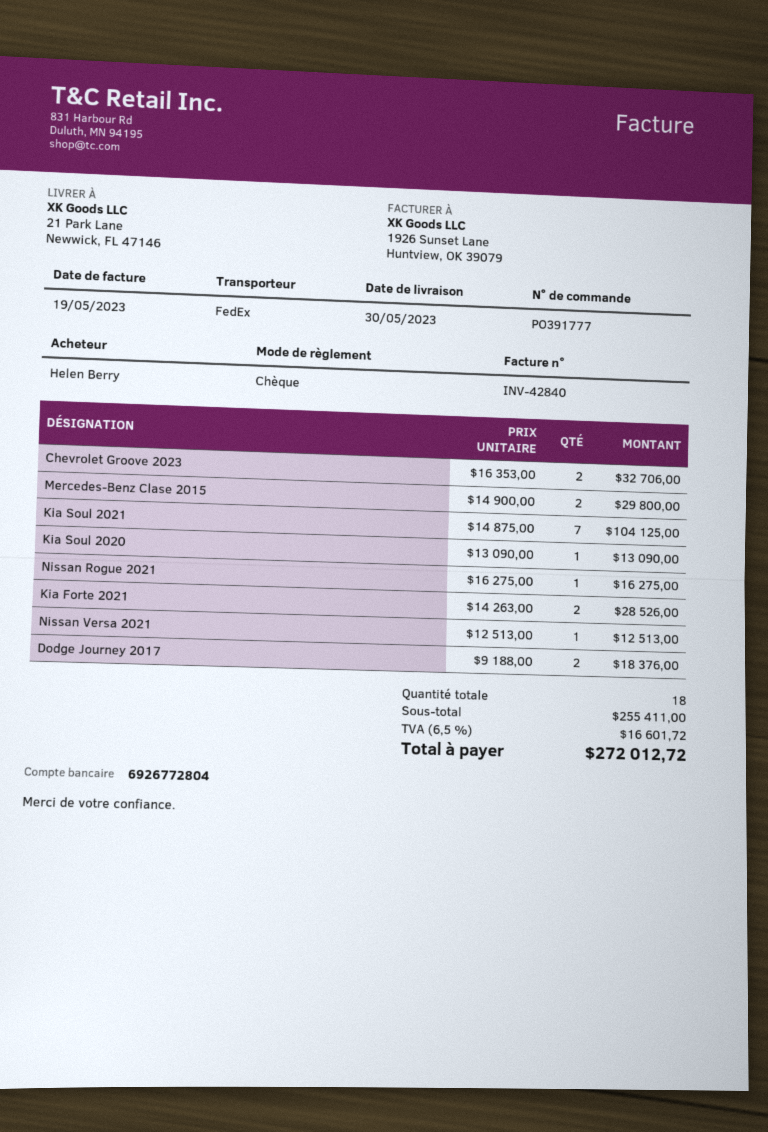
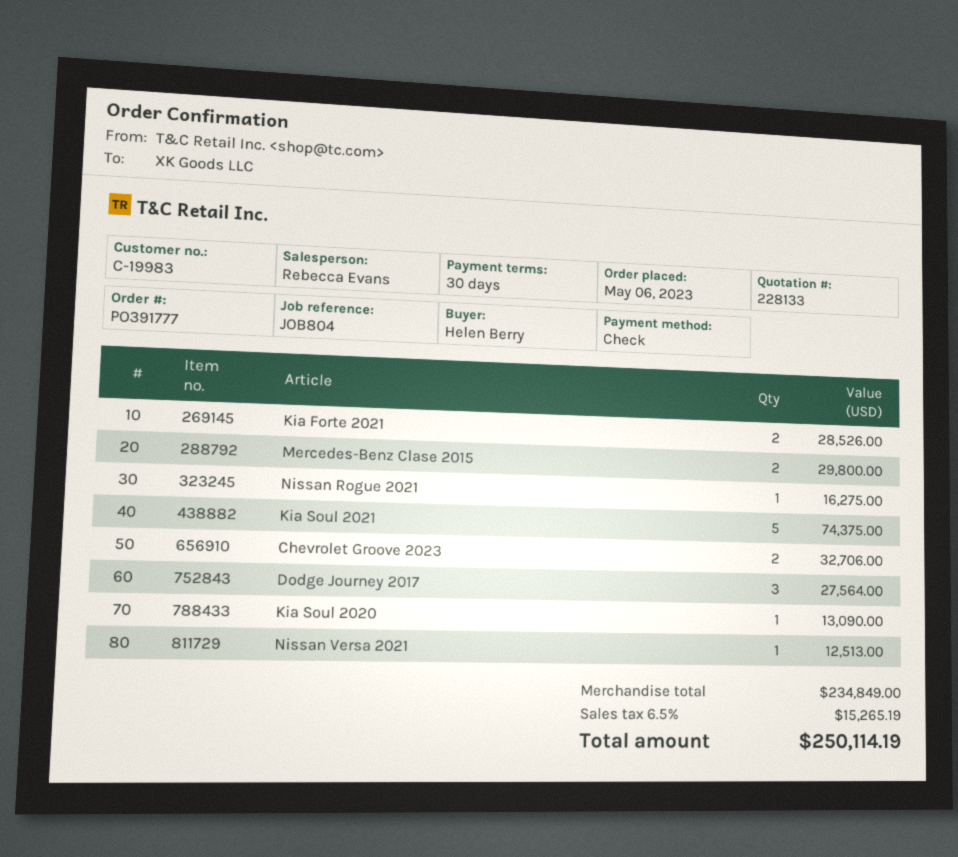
Kia Soul 2021: 7 for 104125.00 -> 5 for 74375.00
Dodge Journey 2017: 2 for 18376.00 -> 3 for 27564.00
subtotal: 255411.00 -> 234849.00
tax: 6.5% = 16601.72 -> 6.5% = 15265.19
total: 272012.72 -> 250114.19

